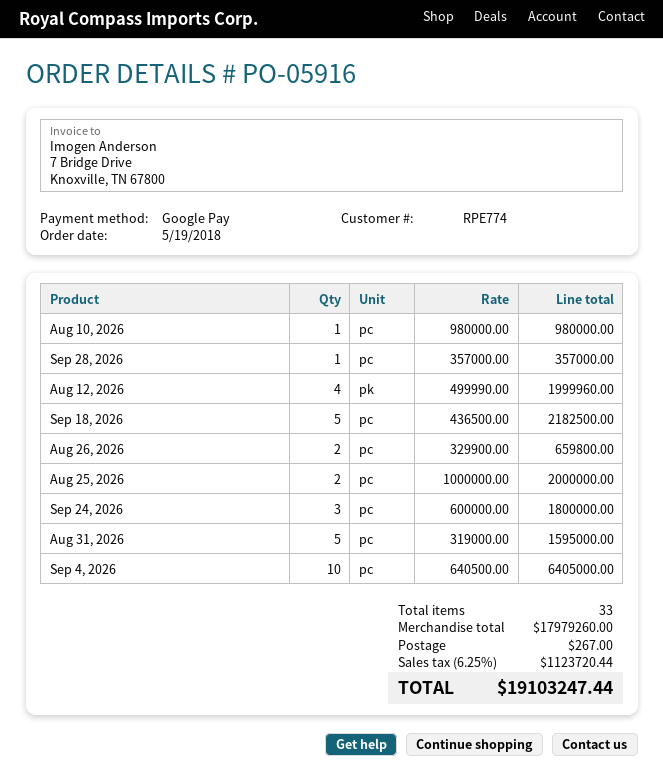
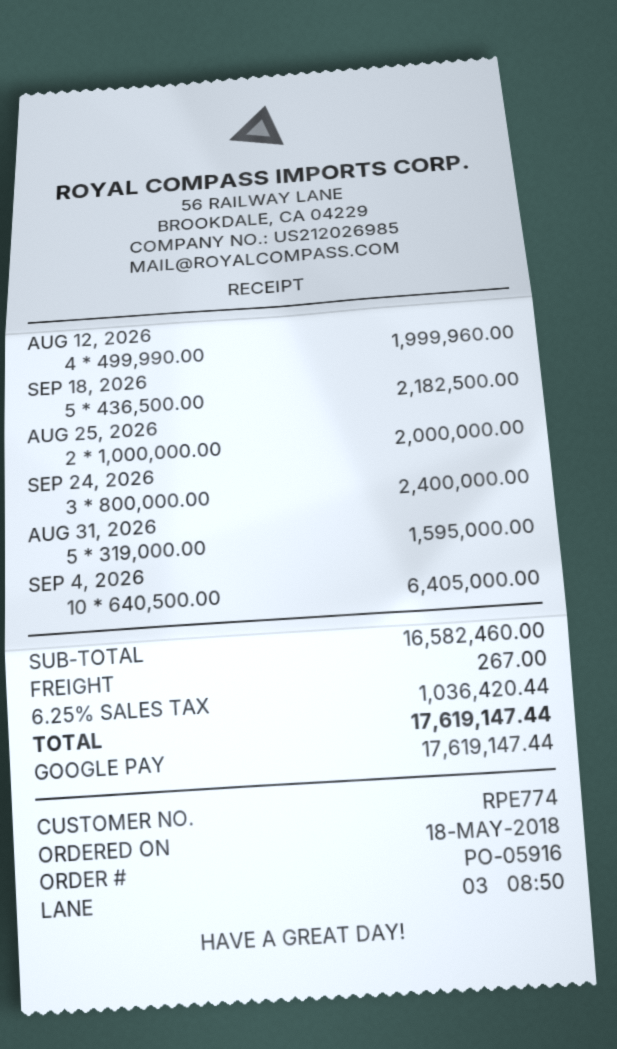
order date: 2018-05-19 -> 2018-05-18
Aug 10, 2026: 1 x 980000.00 = 980000.00 -> none
Sep 28, 2026: 1 x 357000.00 = 357000.00 -> none
Aug 26, 2026: 2 x 329900.00 = 659800.00 -> none
Sep 24, 2026: 3 x 600000.00 = 1800000.00 -> 3 x 800000.00 = 2400000.00
subtotal: 17979260.00 -> 16582460.00
tax: 6.25% = 1123720.44 -> 6.25% = 1036420.44
total: 19103247.44 -> 17619147.44

